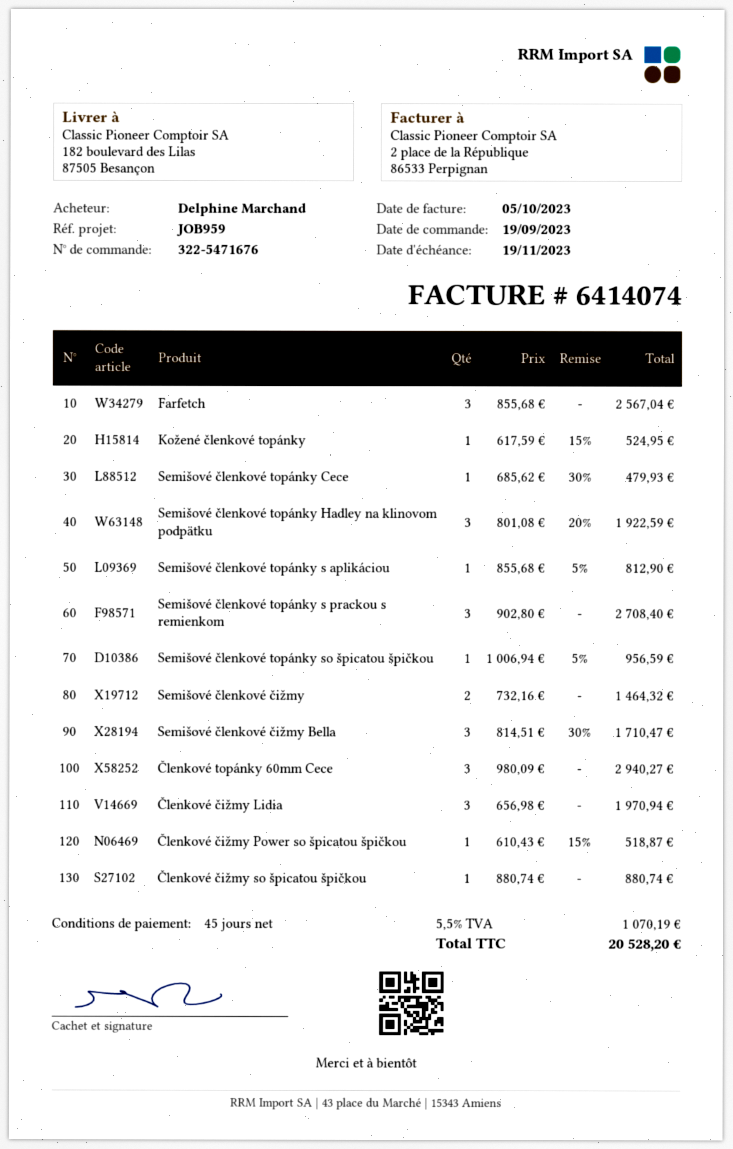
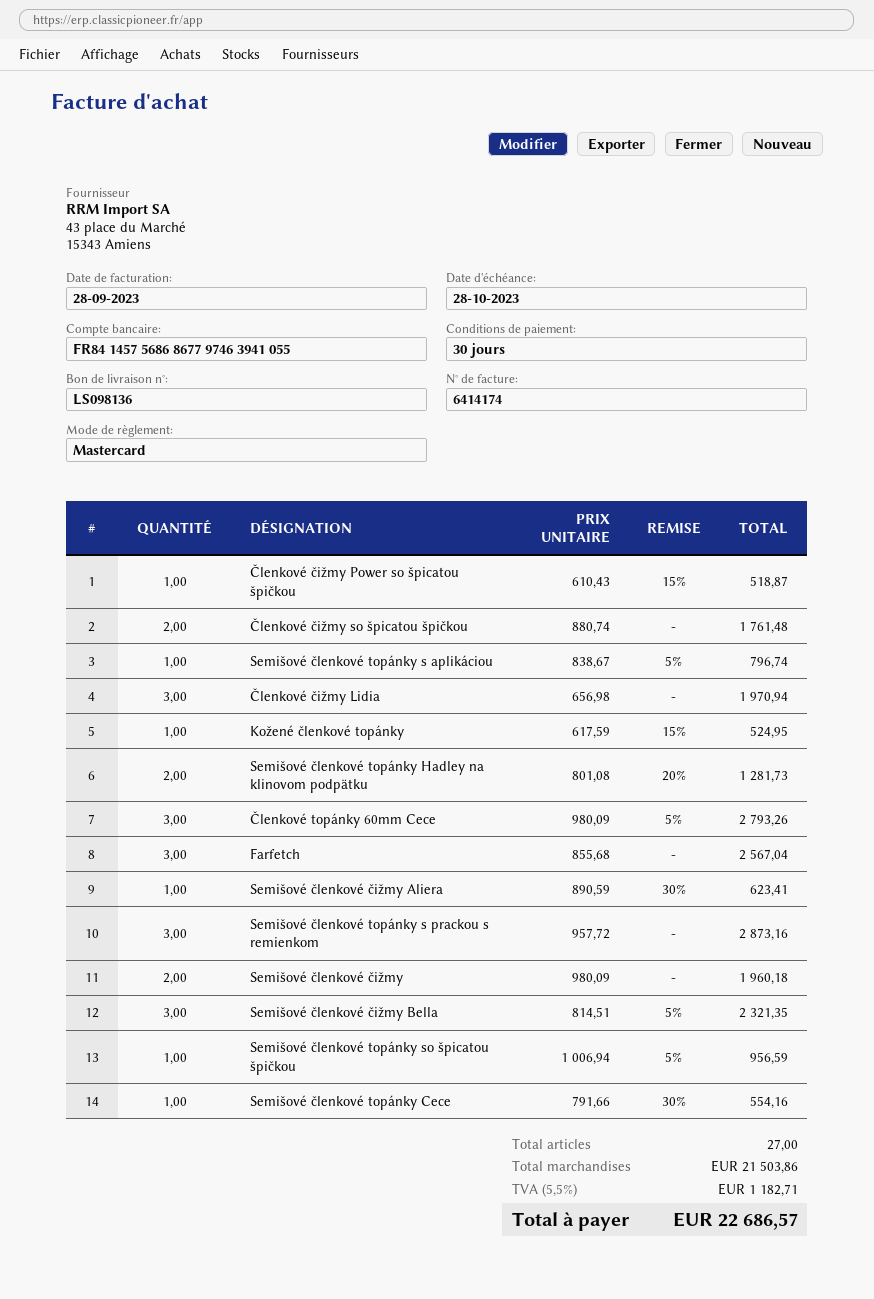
invoice number: 6414074 -> 6414174
invoice date: 2023-10-05 -> 2023-09-28
payment terms: 45 days -> 30 days
due date: 2023-11-19 -> 2023-10-28
Semišové členkové topánky Cece: 1 x 685.62 - 30% = 479.93 -> 1 x 791.66 - 30% = 554.16
Semišové členkové topánky Hadley na klinovom podpätku: 3 x 801.08 - 20% = 1922.59 -> 2 x 801.08 - 20% = 1281.73
Semišové členkové topánky s aplikáciou: 1 x 855.68 - 5% = 812.90 -> 1 x 838.67 - 5% = 796.74
Semišové členkové topánky s prackou s remienkom: 3 x 902.80 = 2708.40 -> 3 x 957.72 = 2873.16
Semišové členkové čižmy: 2 x 732.16 = 1464.32 -> 2 x 980.09 = 1960.18
Semišové členkové čižmy Bella: 3 x 814.51 - 30% = 1710.47 -> 3 x 814.51 - 5% = 2321.35
Členkové topánky 60mm Cece: 3 x 980.09 = 2940.27 -> 3 x 980.09 - 5% = 2793.26
Členkové čižmy so špicatou špičkou: 1 x 880.74 = 880.74 -> 2 x 880.74 = 1761.48
Semišové členkové čižmy Aliera: none -> 1 x 890.59 - 30% = 623.41
tax: 5.5% = 1070.19 -> 5.5% = 1182.71
total: 20528.20 -> 22686.57

